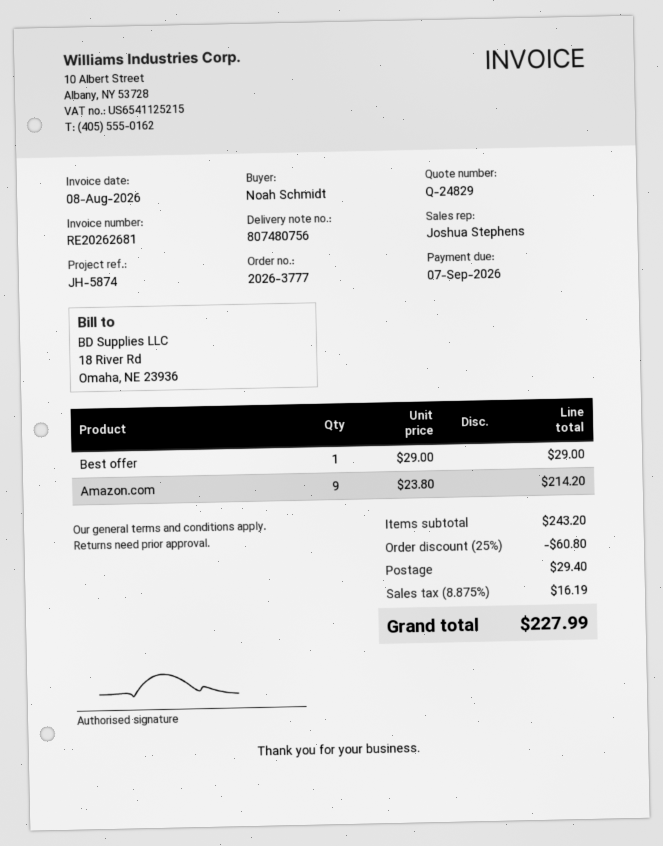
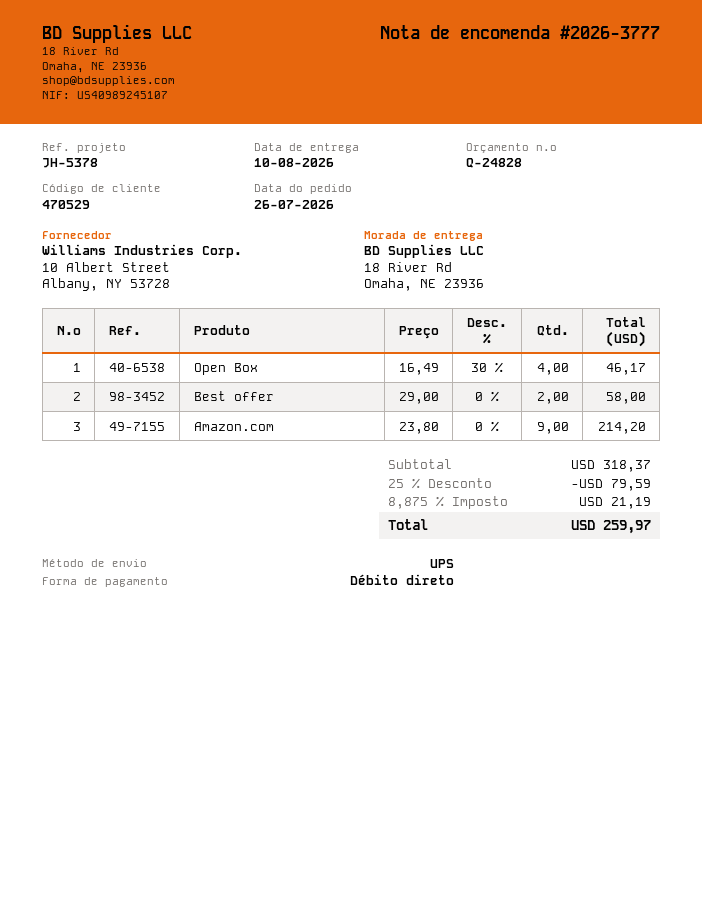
quote number: Q-24829 -> Q-24828
reference: JH-5874 -> JH-5378
Best offer: 1 x 29.00 = 29.00 -> 2 x 29.00 = 58.00
Open Box: none -> 4 x 16.49 - 30% = 46.17
subtotal: 243.20 -> 318.37
discount: 25% = 60.80 -> 25% = 79.59
shipping: 29.40 -> none
tax: 8.875% = 16.19 -> 8.875% = 21.19
total: 227.99 -> 259.97

